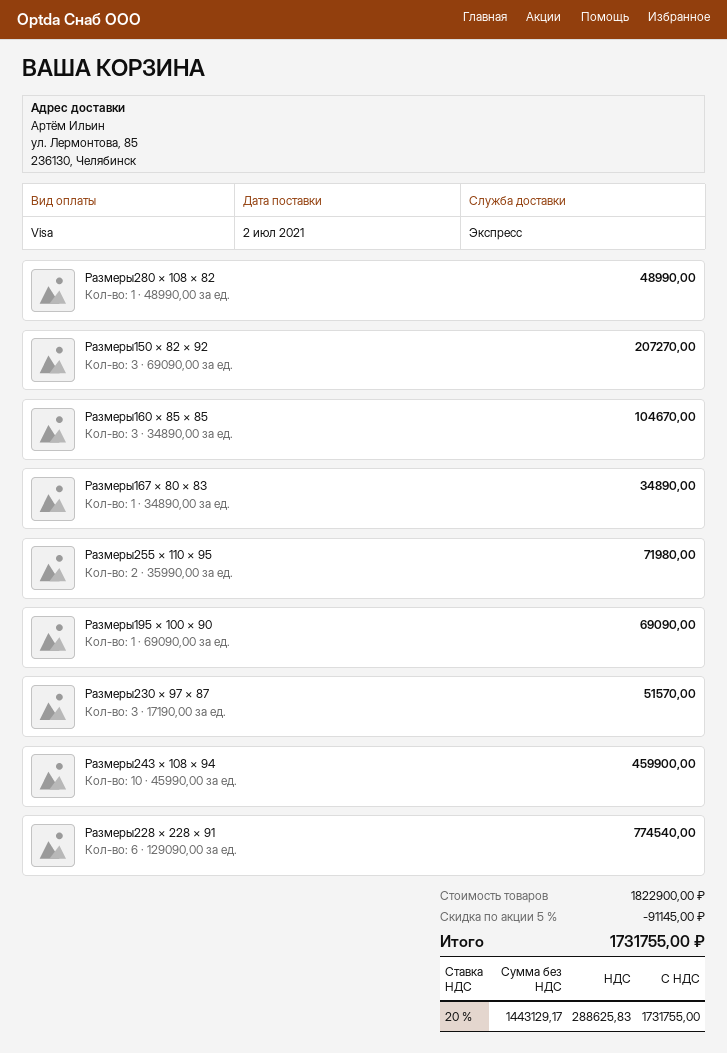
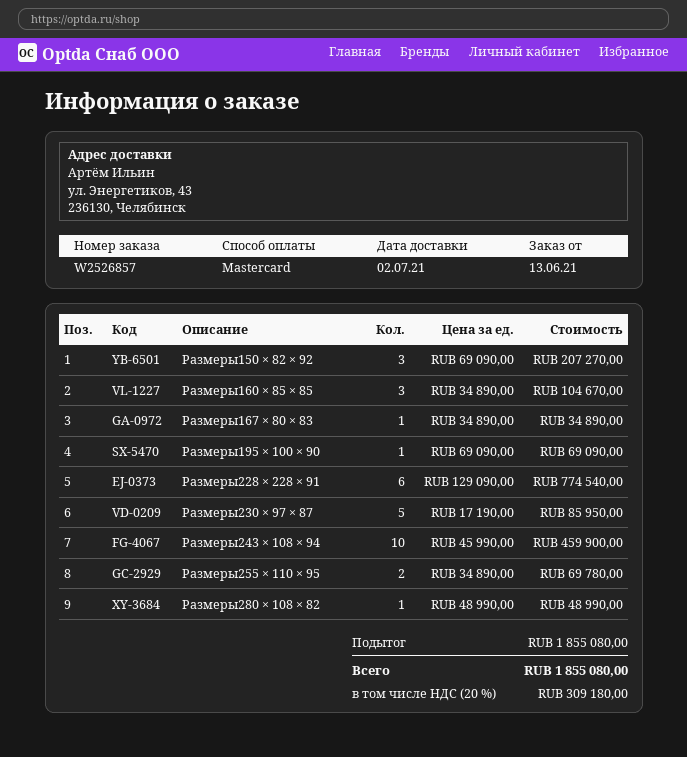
payment method: Visa -> Mastercard
ship to: ул. Лермонтова, 85, 236130, Челябинск -> ул. Энергетиков, 43, 236130, Челябинск
Размеры255 × 110 × 95: 2 x 35990.00 = 71980.00 -> 2 x 34890.00 = 69780.00
Размеры230 × 97 × 87: 3 x 17190.00 = 51570.00 -> 5 x 17190.00 = 85950.00
subtotal: 1822900.00 -> 1855080.00
discount: 5% = 91145.00 -> none
tax: 20% = 288625.83 -> 20% = 309180.00
total: 1731755.00 -> 1855080.00

